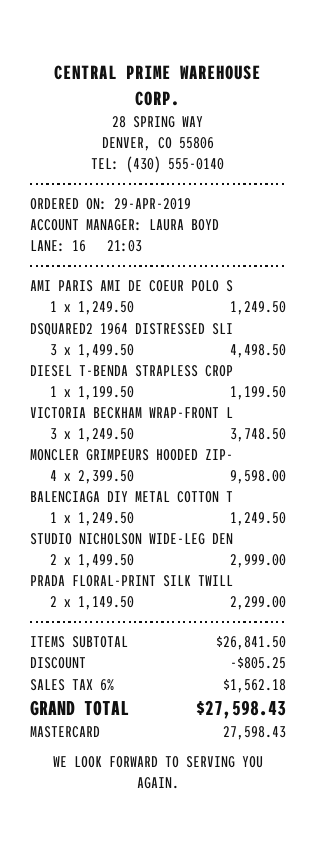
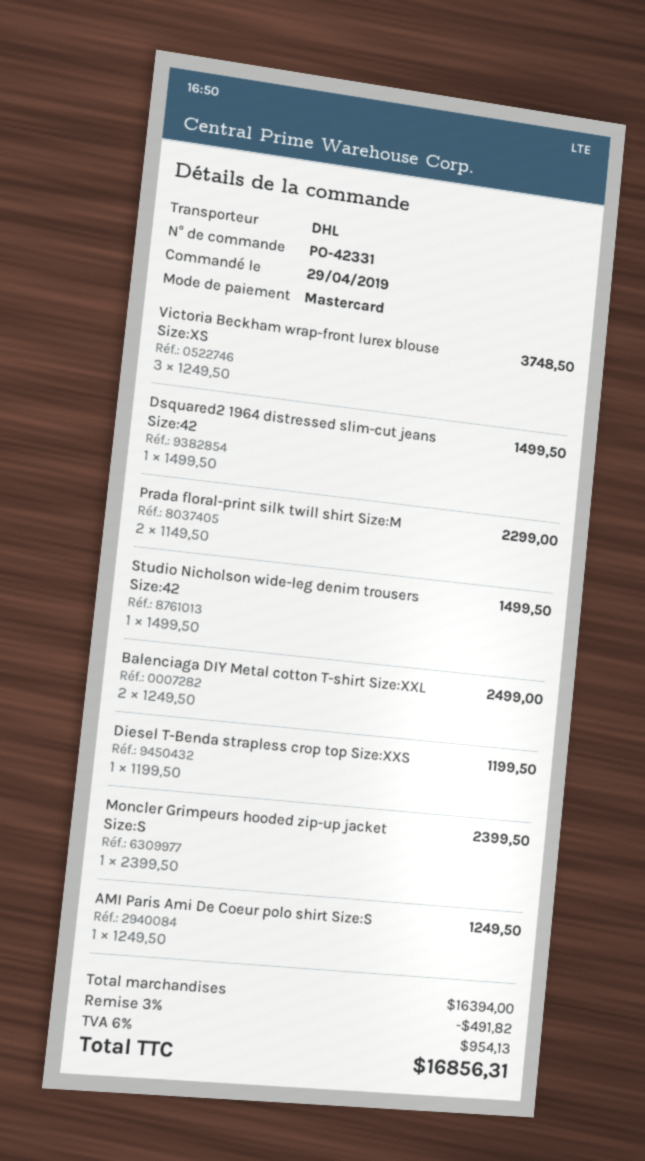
DSQUARED2 1964 DISTRESSED SLI: 3 x 1499.50 = 4498.50 -> 1 x 1499.50 = 1499.50
MONCLER GRIMPEURS HOODED ZIP-: 4 x 2399.50 = 9598.00 -> 1 x 2399.50 = 2399.50
BALENCIAGA DIY METAL COTTON T: 1 x 1249.50 = 1249.50 -> 2 x 1249.50 = 2499.00
STUDIO NICHOLSON WIDE-LEG DEN: 2 x 1499.50 = 2999.00 -> 1 x 1499.50 = 1499.50
subtotal: 26841.50 -> 16394.00
discount: 805.25 -> 491.82
tax: 6% = 1562.18 -> 6% = 954.13
total: 27598.43 -> 16856.31

